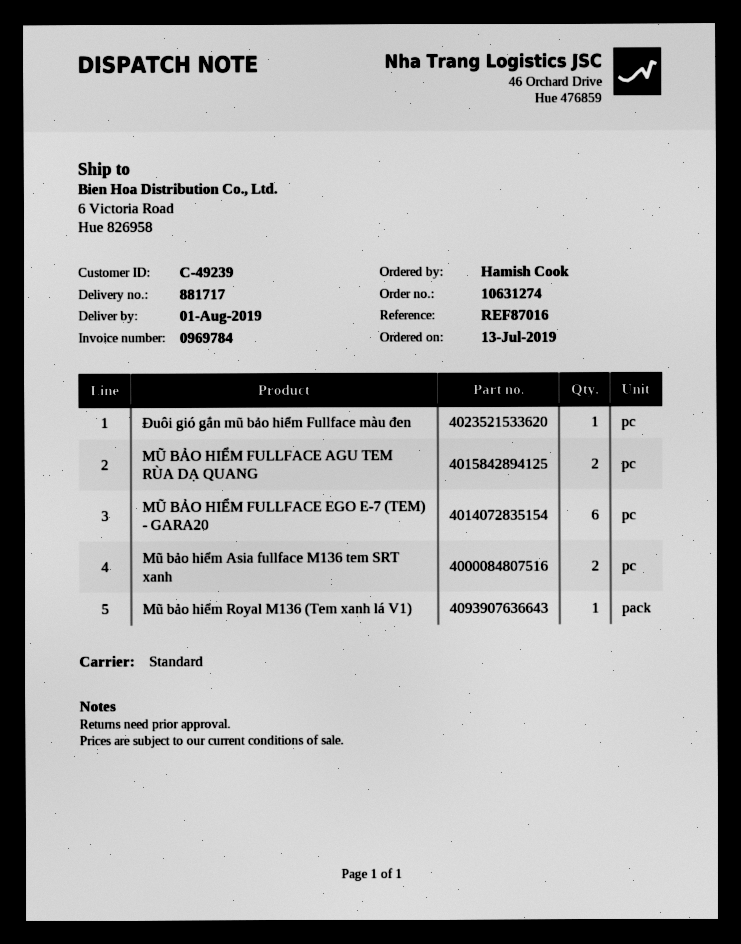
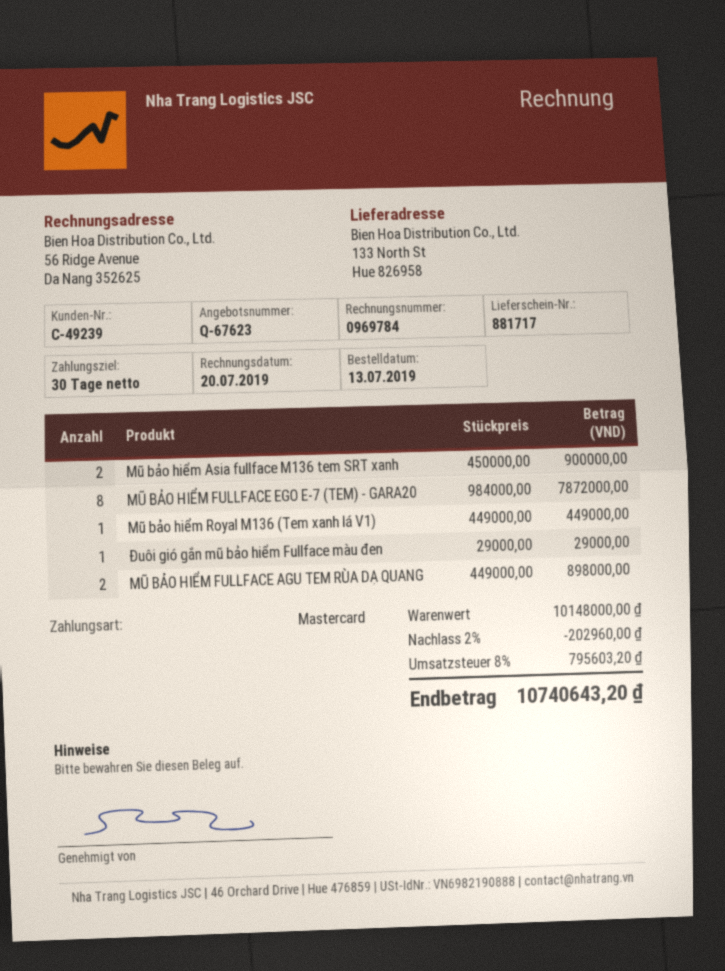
ship to: 6 Victoria Road, Hue 826958 -> 133 North St, Hue 826958
MŨ BẢO HIỂM FULLFACE EGO E-7 (TEM) - GARA20: 6 -> 8

